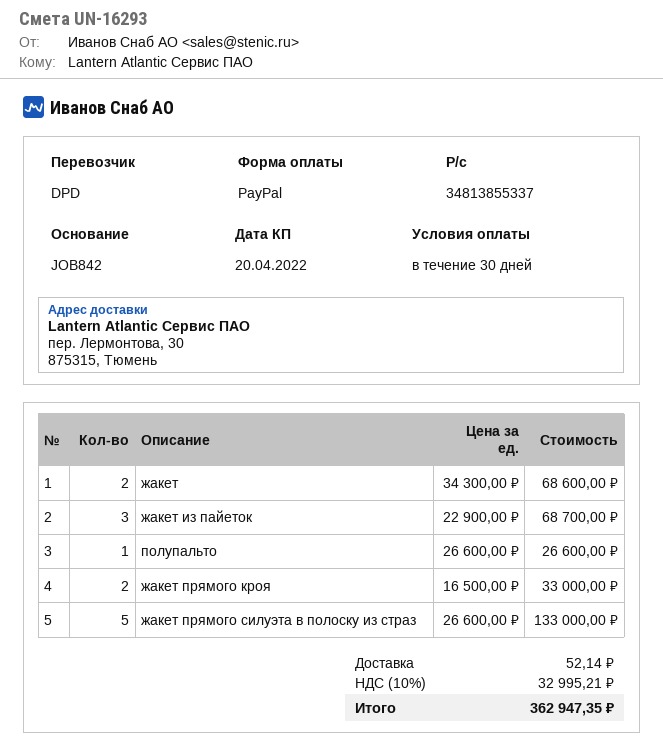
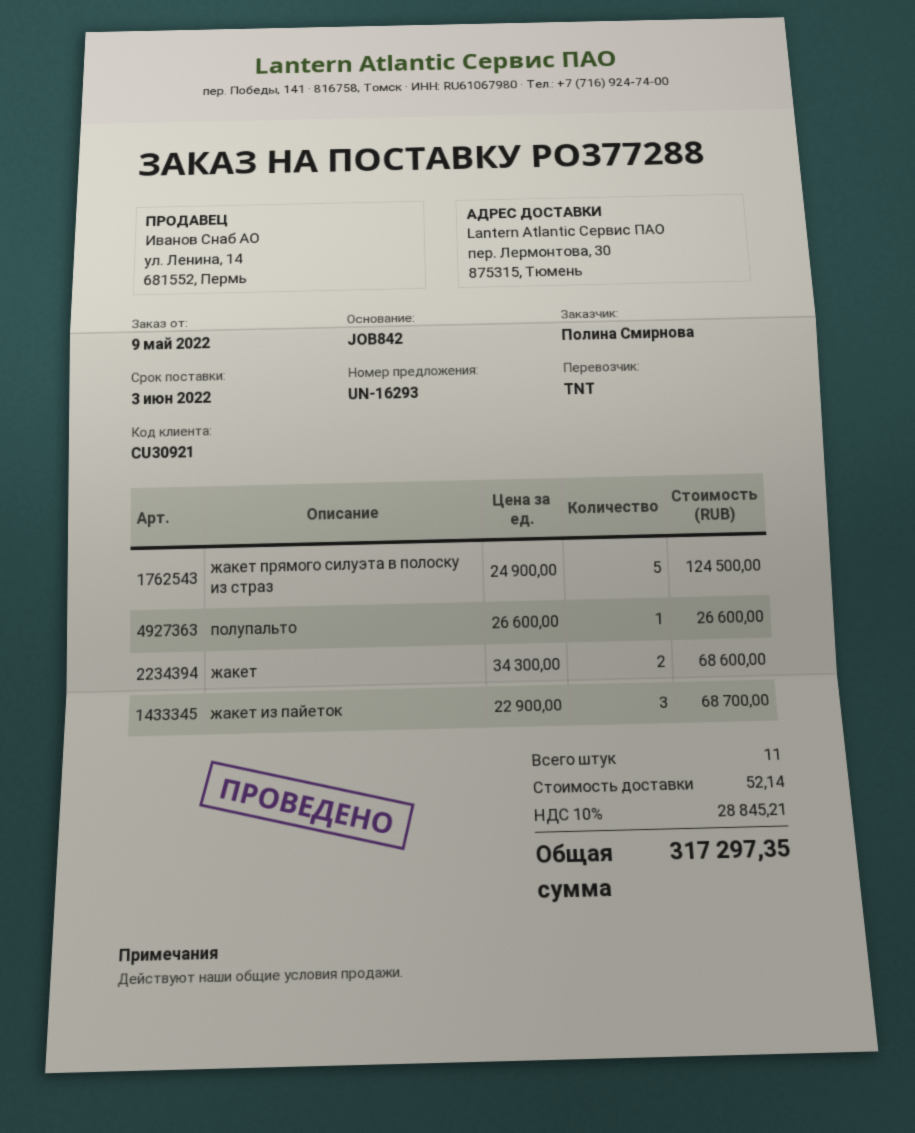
shipping method: DPD -> TNT
жакет прямого кроя: 2 x 16500.00 = 33000.00 -> none
жакет прямого силуэта в полоску из страз: 5 x 26600.00 = 133000.00 -> 5 x 24900.00 = 124500.00
tax: 10% = 32995.21 -> 10% = 28845.21
total: 362947.35 -> 317297.35

